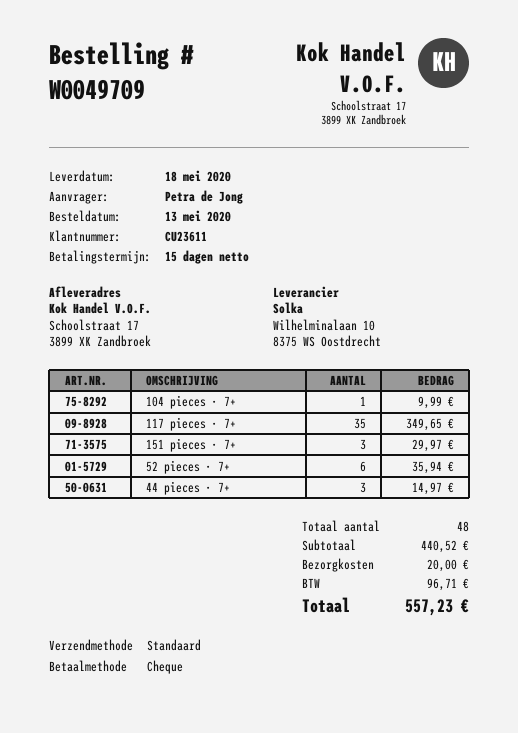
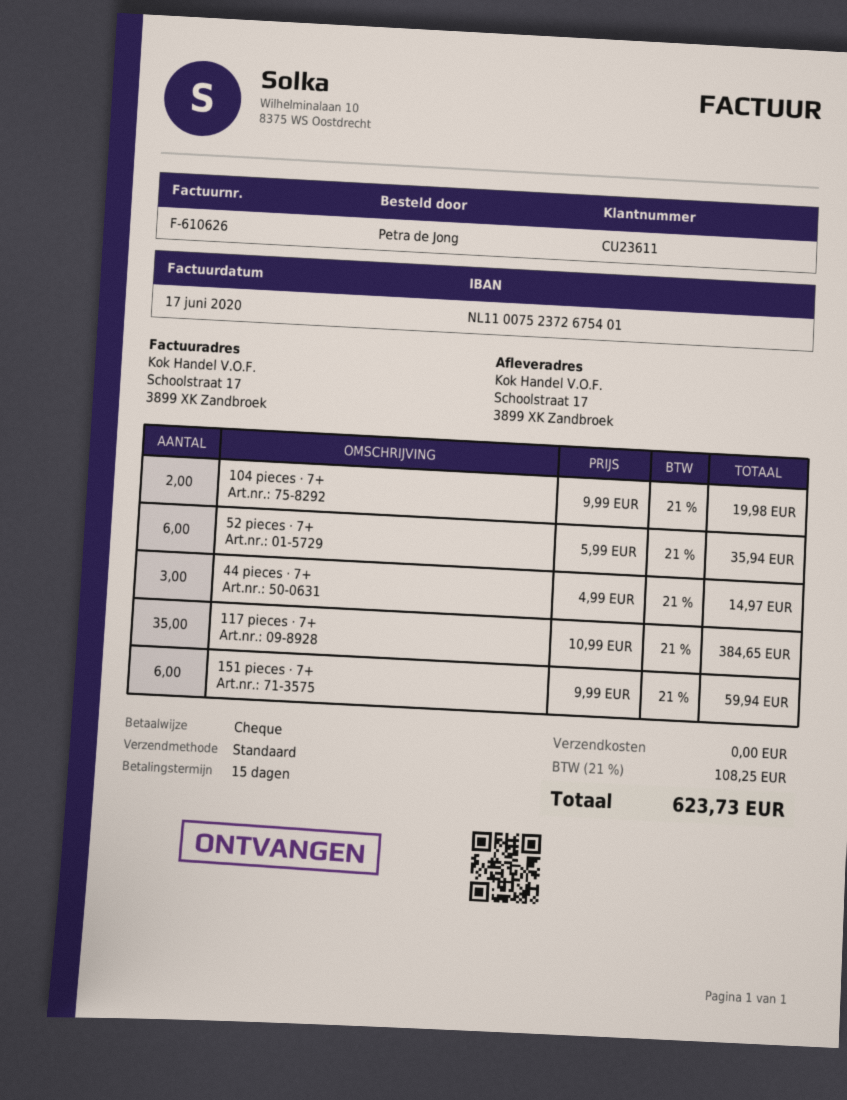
104 pieces · 7+: 1 for 9.99 -> 2 for 19.98
117 pieces · 7+: 35 for 349.65 -> 35 for 384.65
151 pieces · 7+: 3 for 29.97 -> 6 for 59.94
shipping: 20.00 -> 0.00
tax: 96.71 -> 108.25
total: 557.23 -> 623.73

